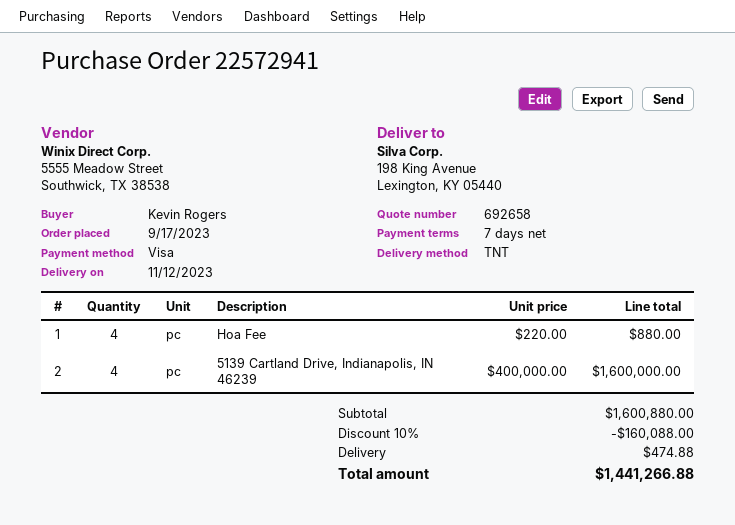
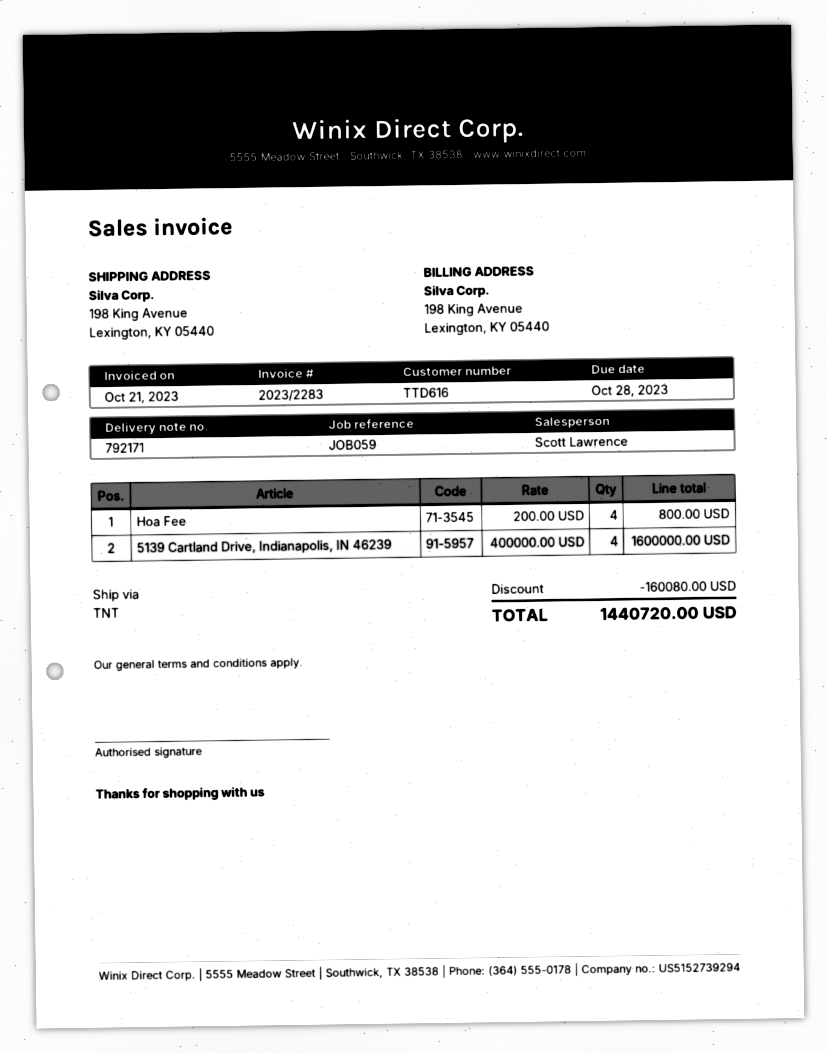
Hoa Fee: 4 x 220.00 = 880.00 -> 4 x 200.00 = 800.00
discount: 160088.00 -> 160080.00
shipping: 474.88 -> none
total: 1441266.88 -> 1440720.00

